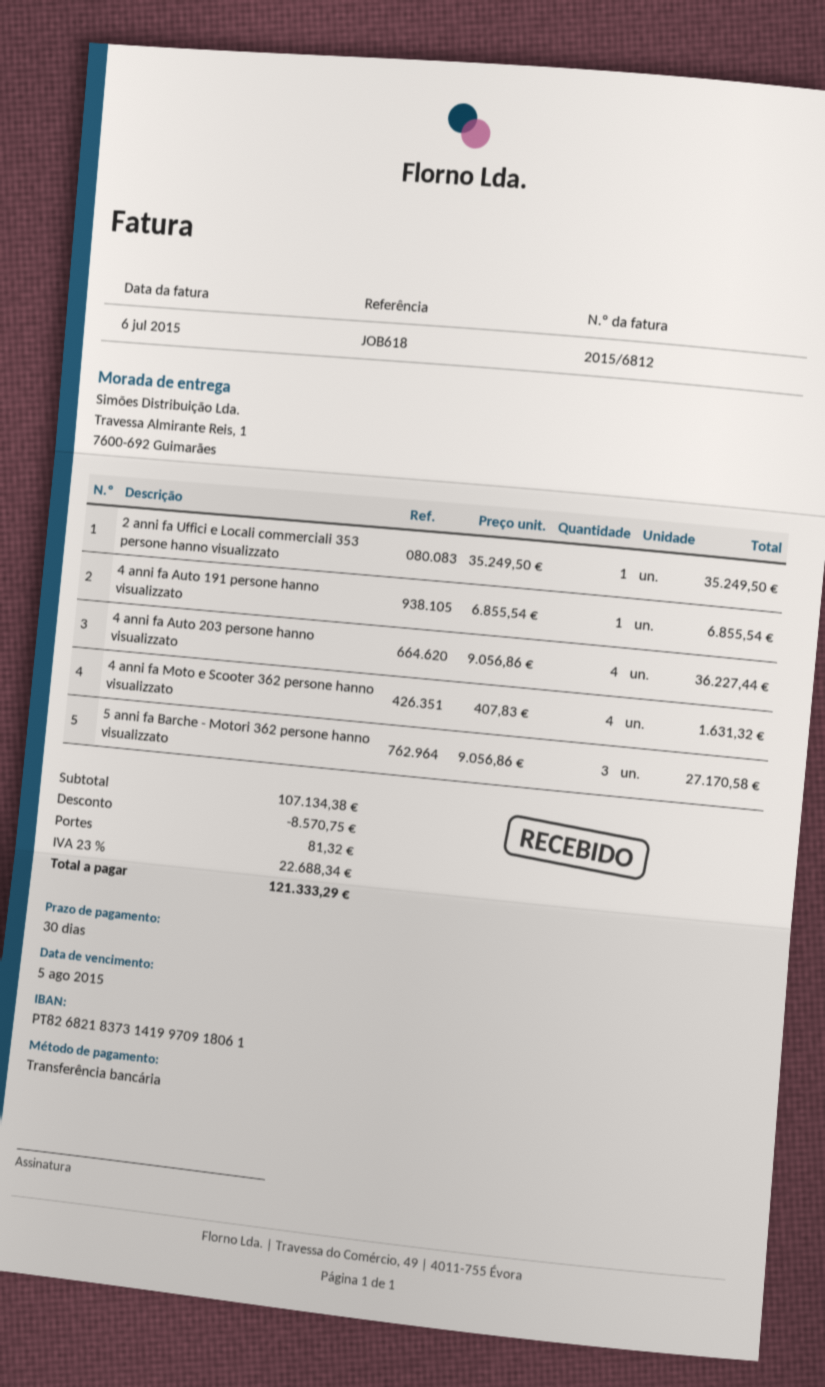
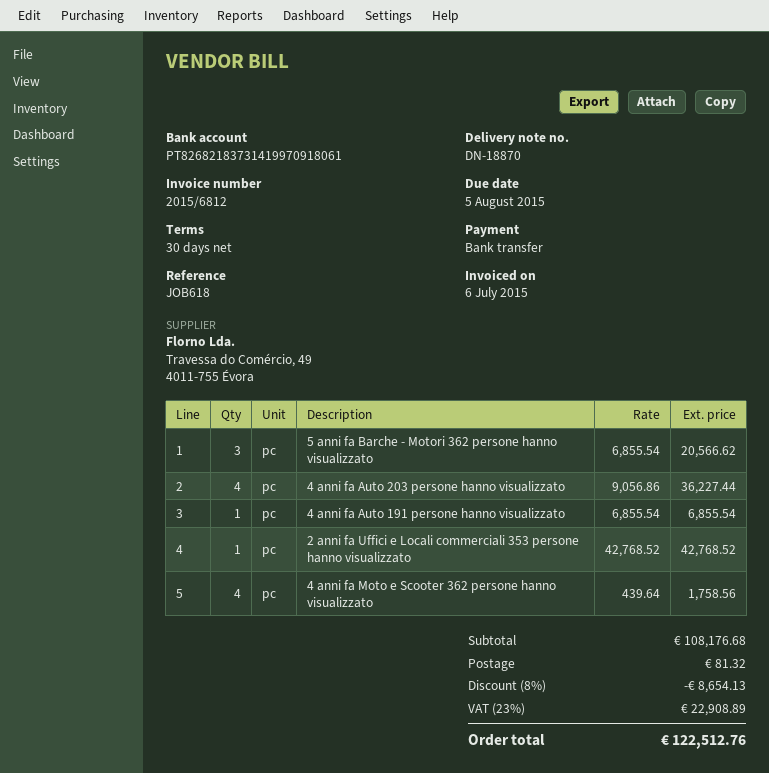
2 anni fa Uffici e Locali commerciali 353 persone hanno visualizzato: 1 x 35249.50 = 35249.50 -> 1 x 42768.52 = 42768.52
4 anni fa Moto e Scooter 362 persone hanno visualizzato: 4 x 407.83 = 1631.32 -> 4 x 439.64 = 1758.56
5 anni fa Barche - Motori 362 persone hanno visualizzato: 3 x 9056.86 = 27170.58 -> 3 x 6855.54 = 20566.62
subtotal: 107134.38 -> 108176.68
discount: 8570.75 -> 8654.13
tax: 23% = 22688.34 -> 23% = 22908.89
total: 121333.29 -> 122512.76

